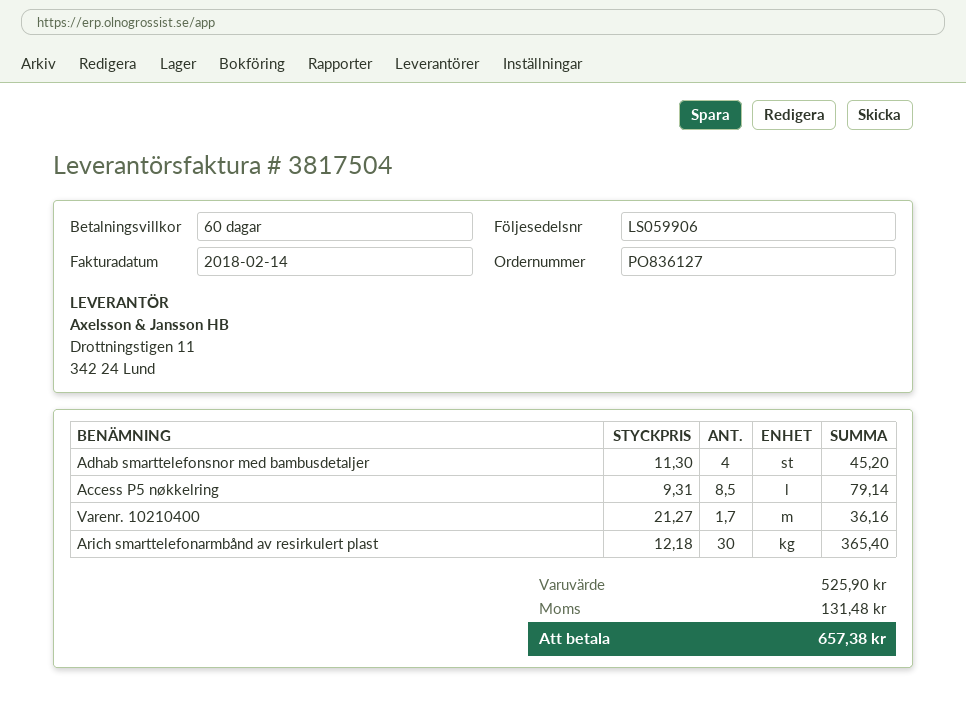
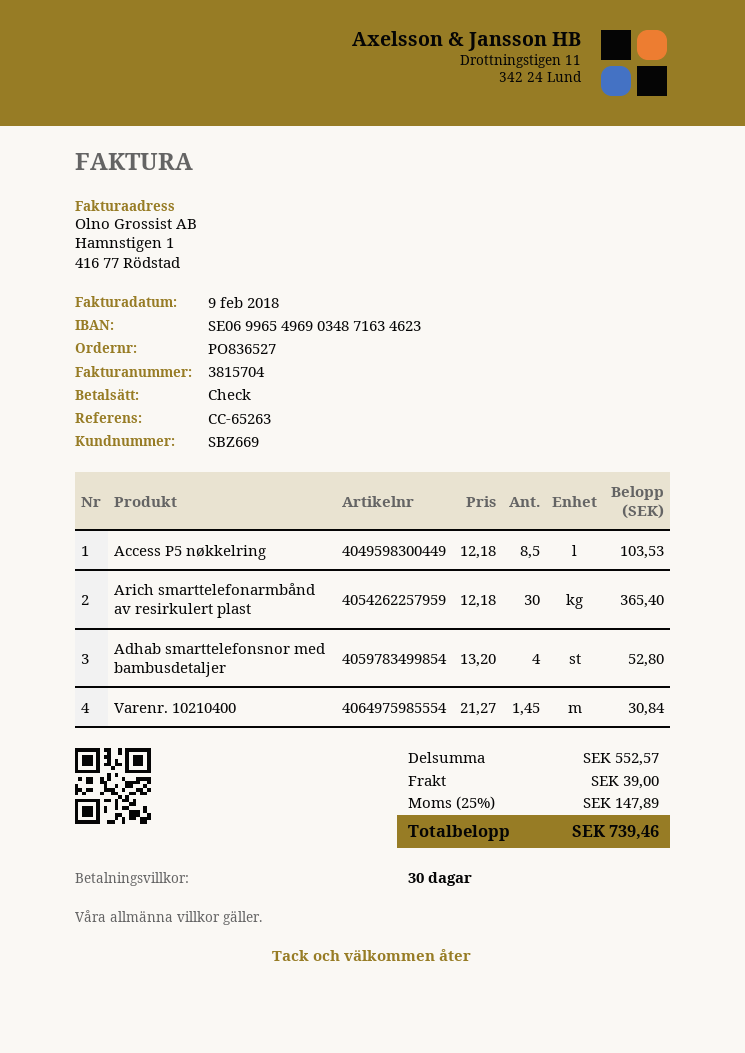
order number: PO836127 -> PO836527
invoice number: 3817504 -> 3815704
invoice date: 2018-02-14 -> 2018-02-09
payment terms: 60 days -> 30 days
Adhab smarttelefonsnor med bambusdetaljer: 4 x 11.30 = 45.20 -> 4 x 13.20 = 52.80
Access P5 nøkkelring: 8.5 x 9.31 = 79.14 -> 8.5 x 12.18 = 103.53
Varenr. 10210400: 1.7 x 21.27 = 36.16 -> 1.45 x 21.27 = 30.84
subtotal: 525.90 -> 552.57
shipping: none -> 39.00
tax: 131.48 -> 147.89
total: 657.38 -> 739.46

